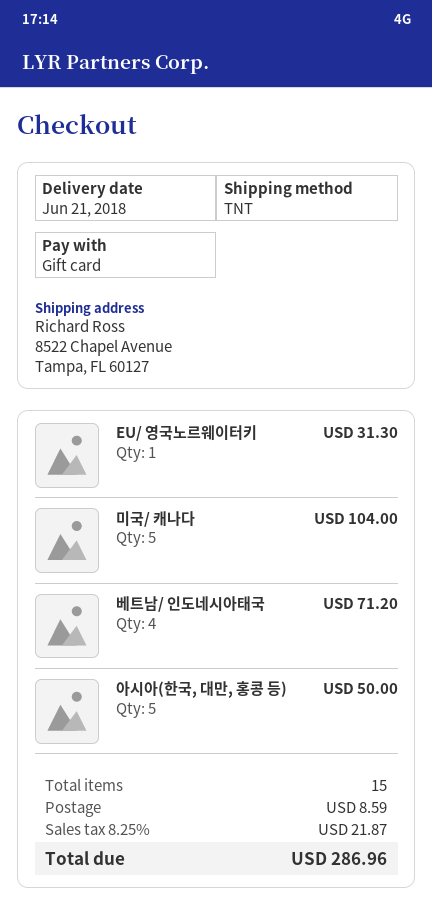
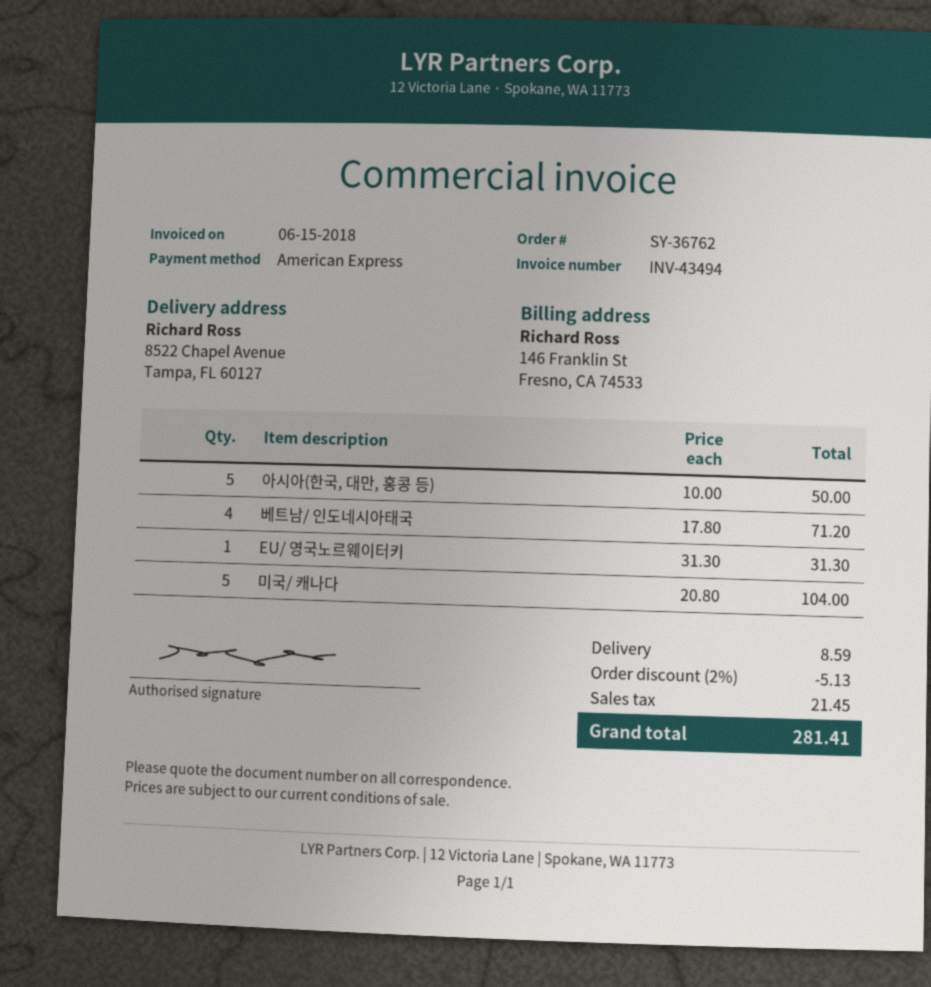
payment method: gift card -> American Express
discount: none -> 2% = 5.13
tax: 21.87 -> 21.45
total: 286.96 -> 281.41

